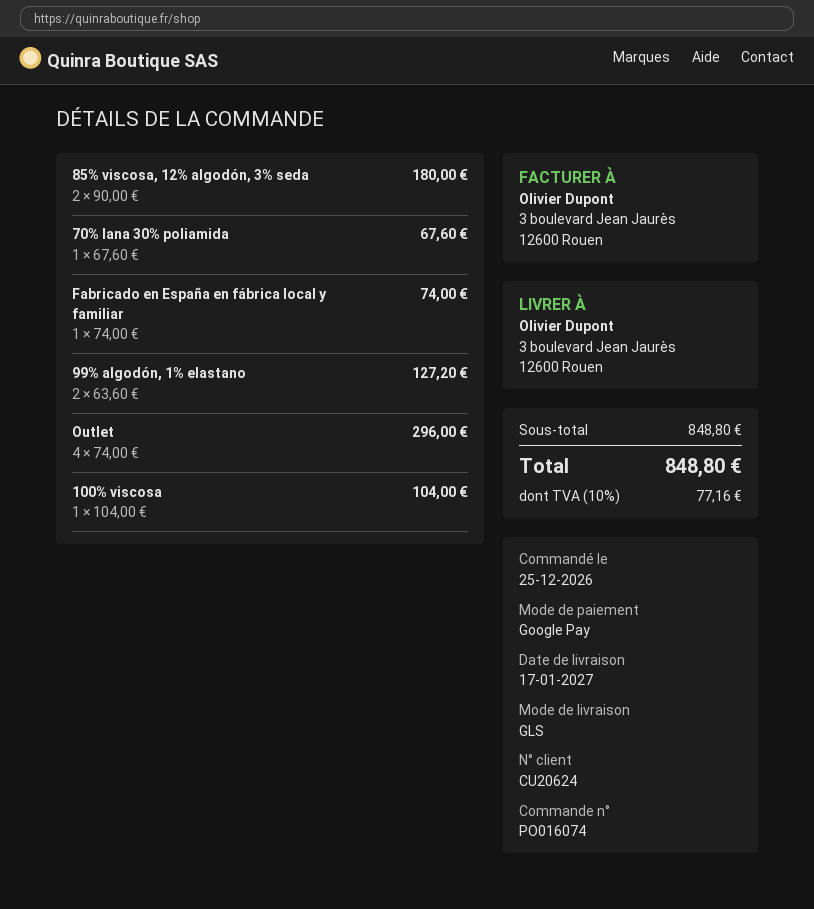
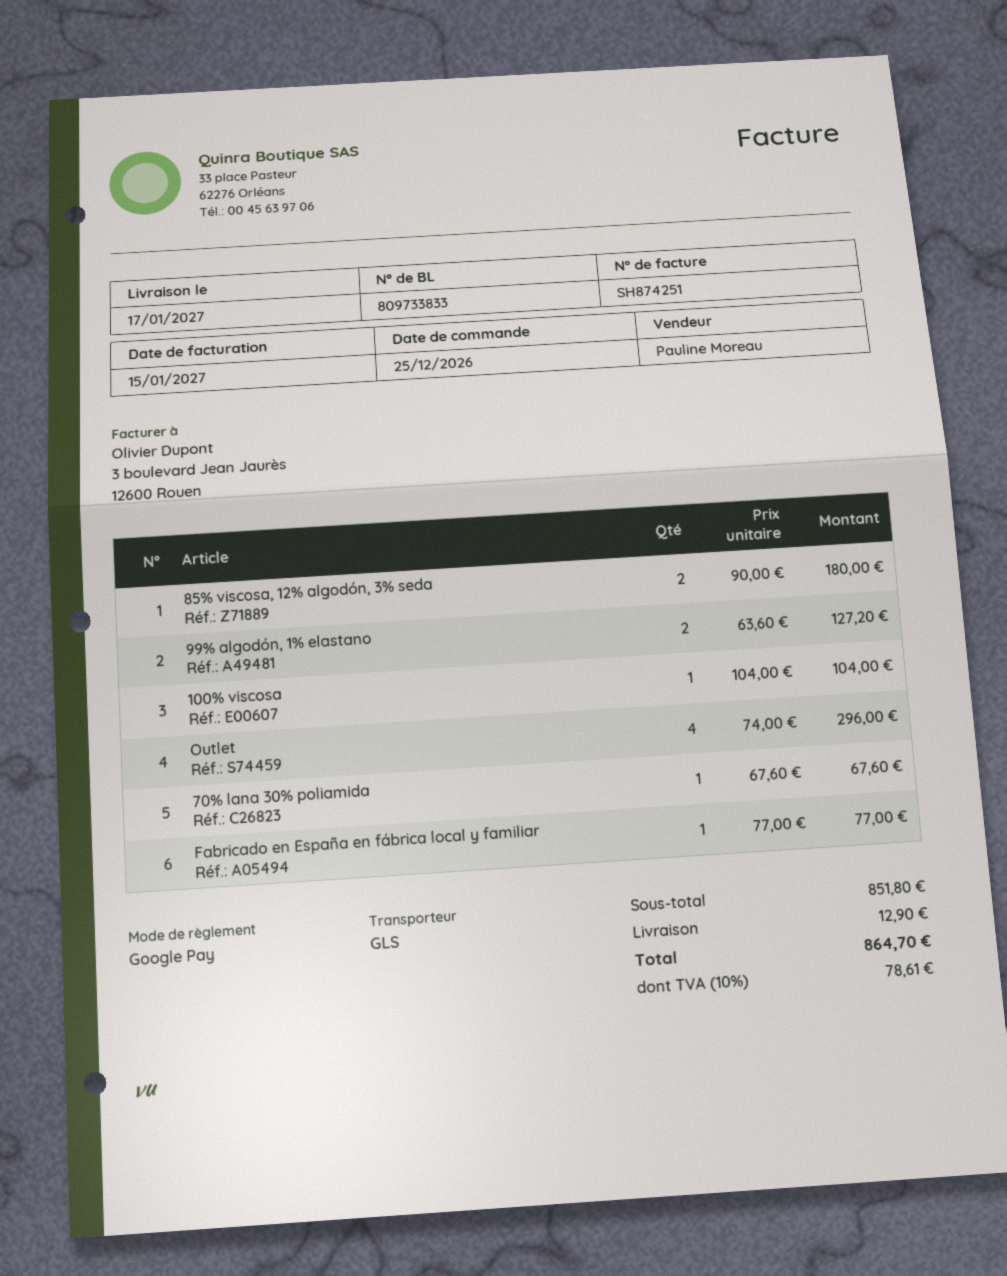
Fabricado en España en fábrica local y familiar: 1 x 74.00 = 74.00 -> 1 x 77.00 = 77.00
subtotal: 848.80 -> 851.80
shipping: none -> 12.90
tax: 10% = 77.16 -> 10% = 78.61
total: 848.80 -> 864.70

